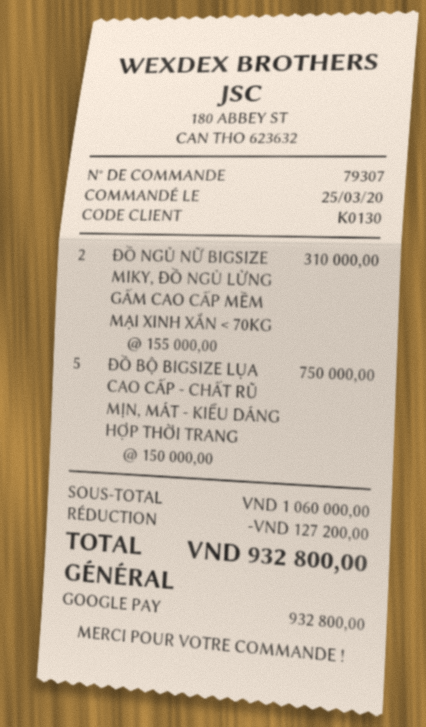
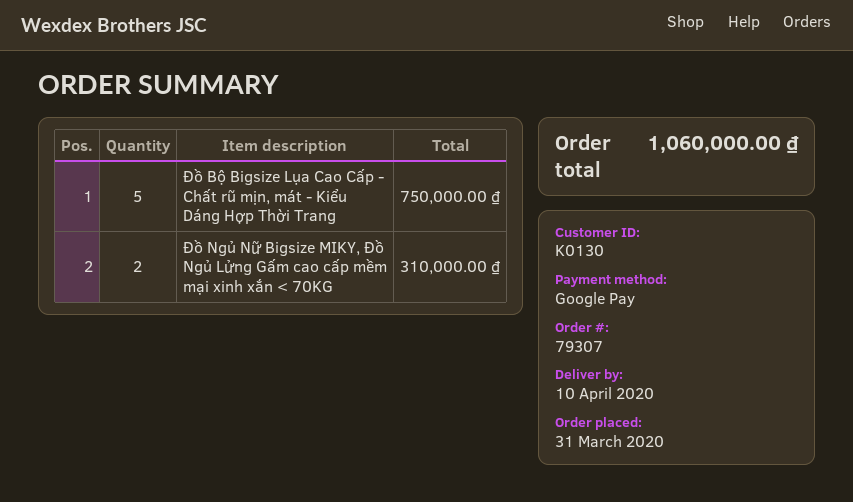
order date: 2020-03-25 -> 2020-03-31
discount: 127200.00 -> none
total: 932800.00 -> 1060000.00

